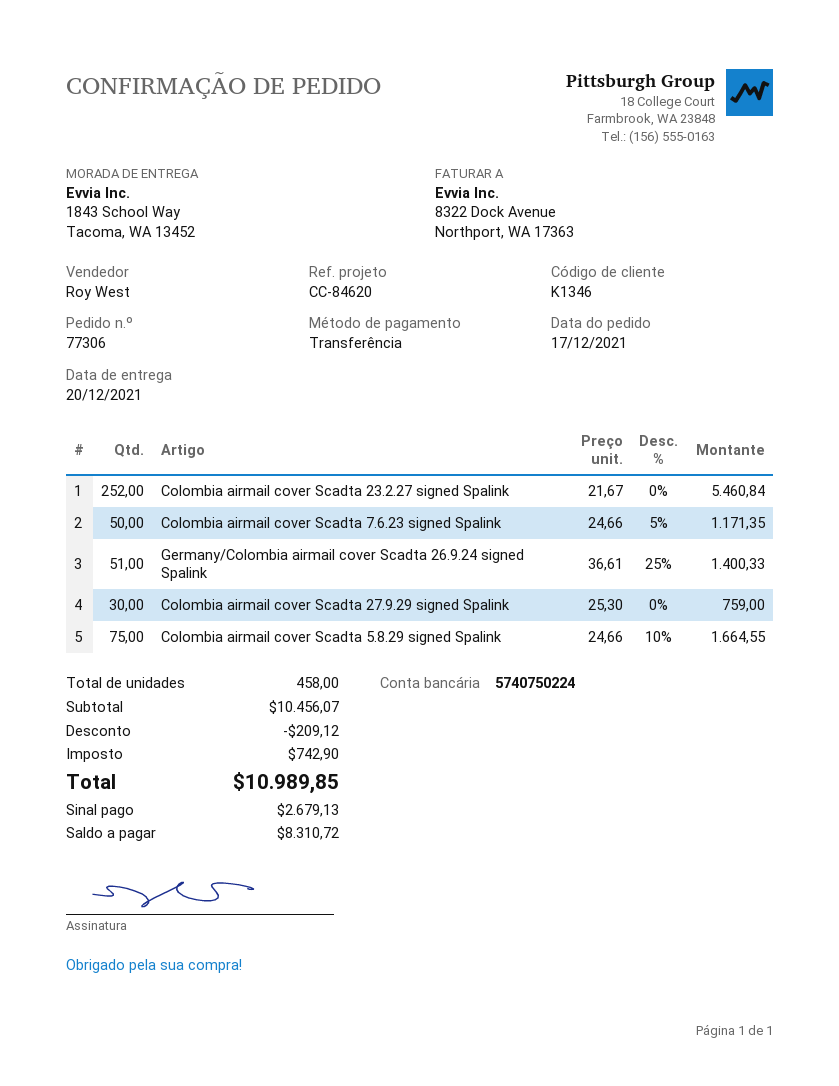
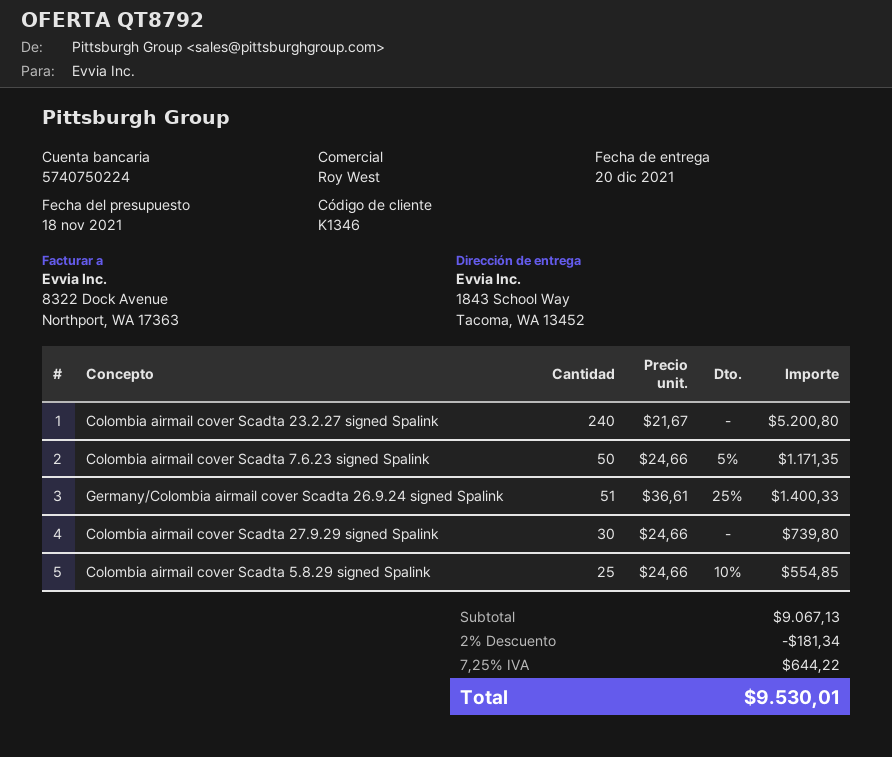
Colombia airmail cover Scadta 23.2.27 signed Spalink: 252 x 21.67 = 5460.84 -> 240 x 21.67 = 5200.80
Colombia airmail cover Scadta 27.9.29 signed Spalink: 30 x 25.30 = 759.00 -> 30 x 24.66 = 739.80
Colombia airmail cover Scadta 5.8.29 signed Spalink: 75 x 24.66 - 10% = 1664.55 -> 25 x 24.66 - 10% = 554.85
subtotal: 10456.07 -> 9067.13
discount: 209.12 -> 181.34
tax: 742.90 -> 644.22
total: 10989.85 -> 9530.01

